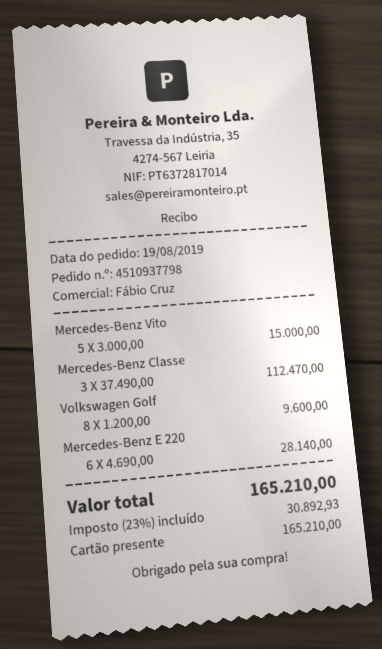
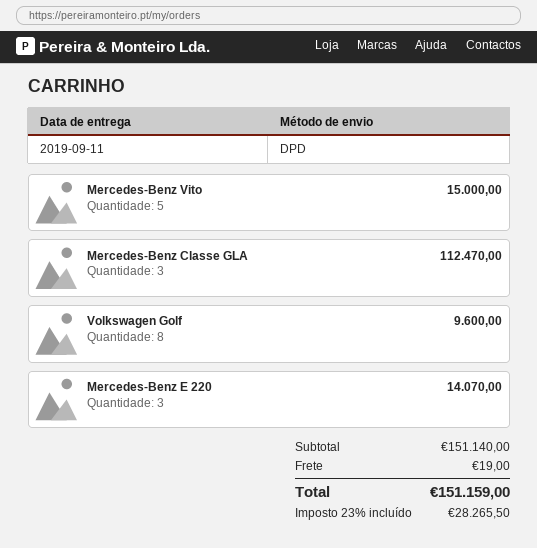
Mercedes-Benz E 220: 6 for 28140.00 -> 3 for 14070.00
shipping: none -> 19.00
tax: 23% = 30892.93 -> 23% = 28265.50
total: 165210.00 -> 151159.00

